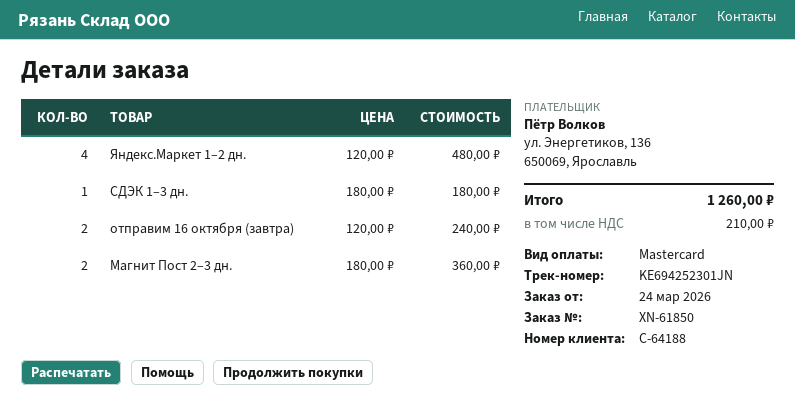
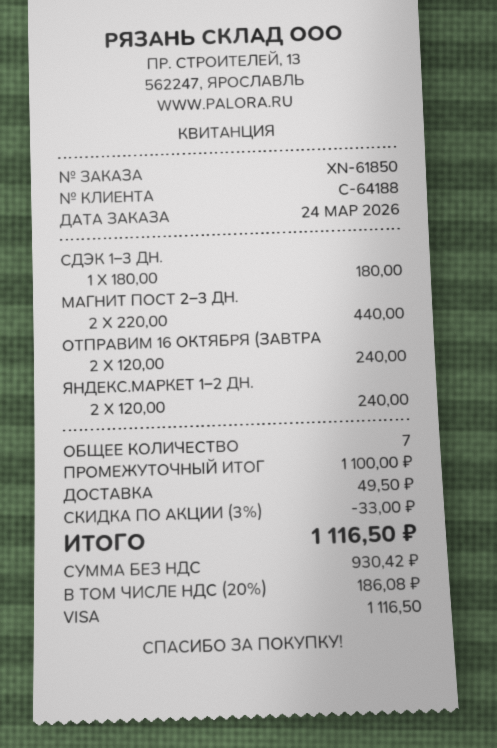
payment method: Mastercard -> Visa
Яндекс.Маркет 1–2 дн.: 4 x 120.00 = 480.00 -> 2 x 120.00 = 240.00
Магнит Пост 2–3 дн.: 2 x 180.00 = 360.00 -> 2 x 220.00 = 440.00
discount: none -> 3% = 33.00
shipping: none -> 49.50
tax: 210.00 -> 186.08
total: 1260.00 -> 1116.50

